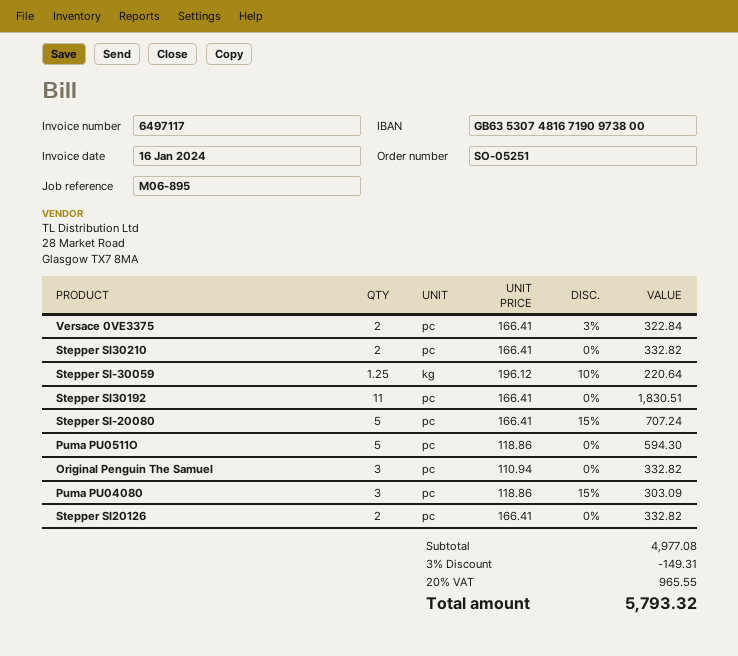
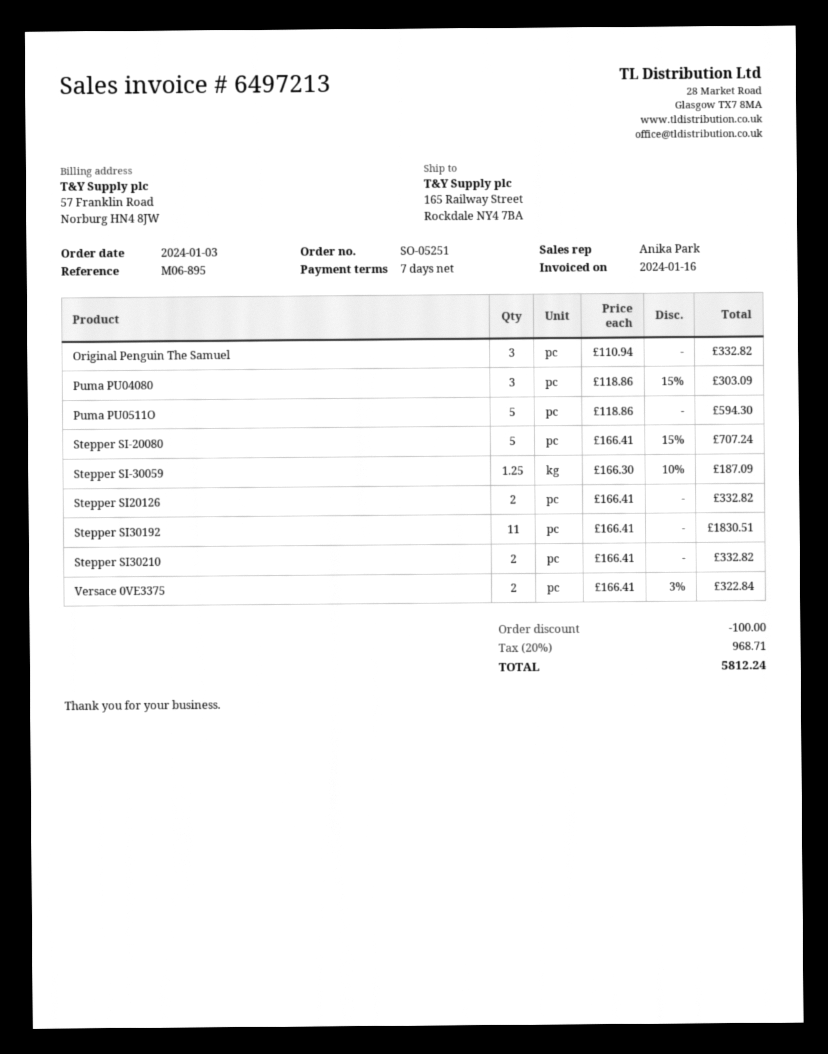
invoice number: 6497117 -> 6497213
Stepper SI-30059: 1.25 x 196.12 - 10% = 220.64 -> 1.25 x 166.30 - 10% = 187.09
discount: 149.31 -> 100.00
tax: 20% = 965.55 -> 20% = 968.71
total: 5793.32 -> 5812.24

